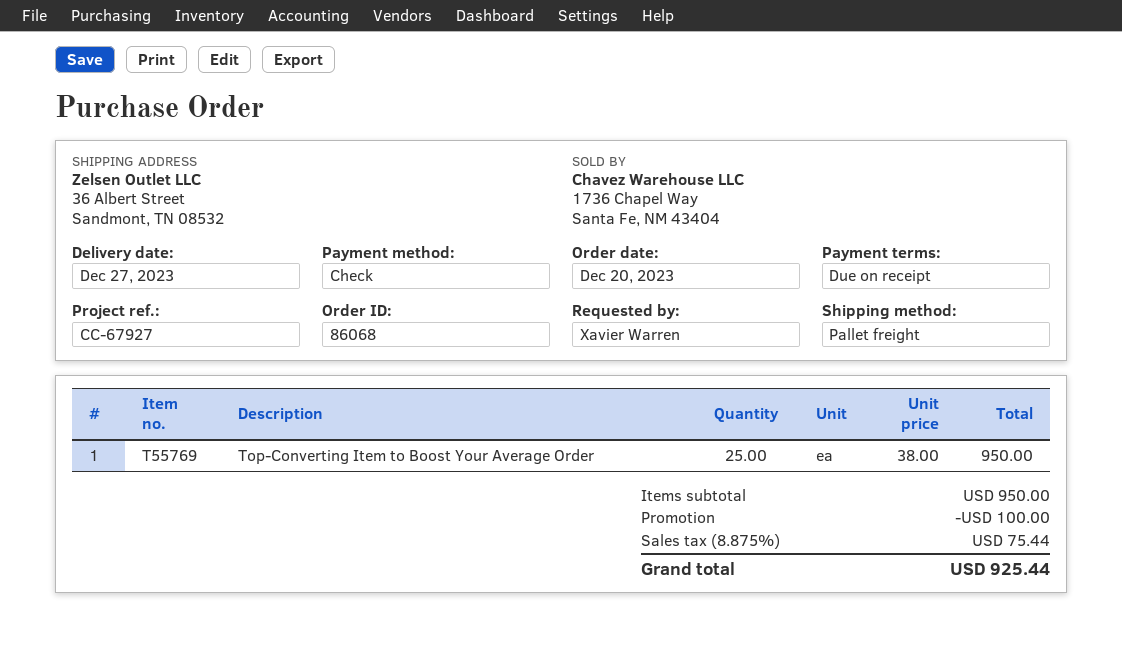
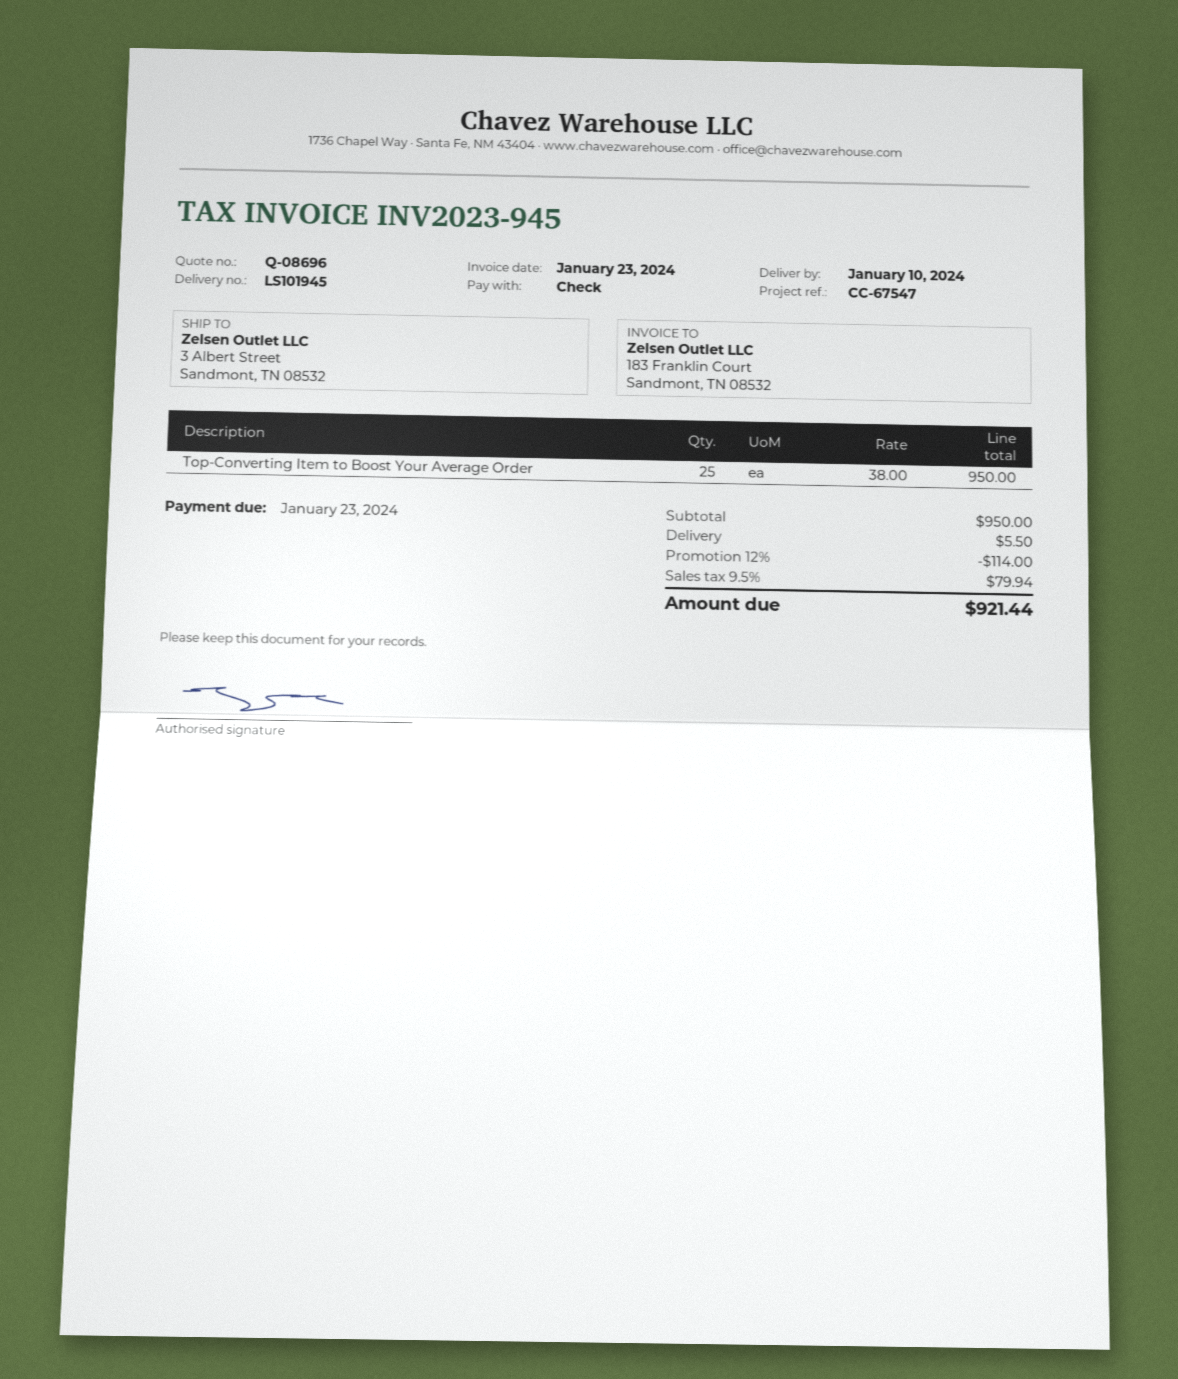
delivery date: 2023-12-27 -> 2024-01-10
reference: CC-67927 -> CC-67547
ship to: 36 Albert Street, Sandmont, TN 08532 -> 3 Albert Street, Sandmont, TN 08532
discount: 100.00 -> 114.00
shipping: none -> 5.50
tax: 8.875% = 75.44 -> 9.5% = 79.94
total: 925.44 -> 921.44

